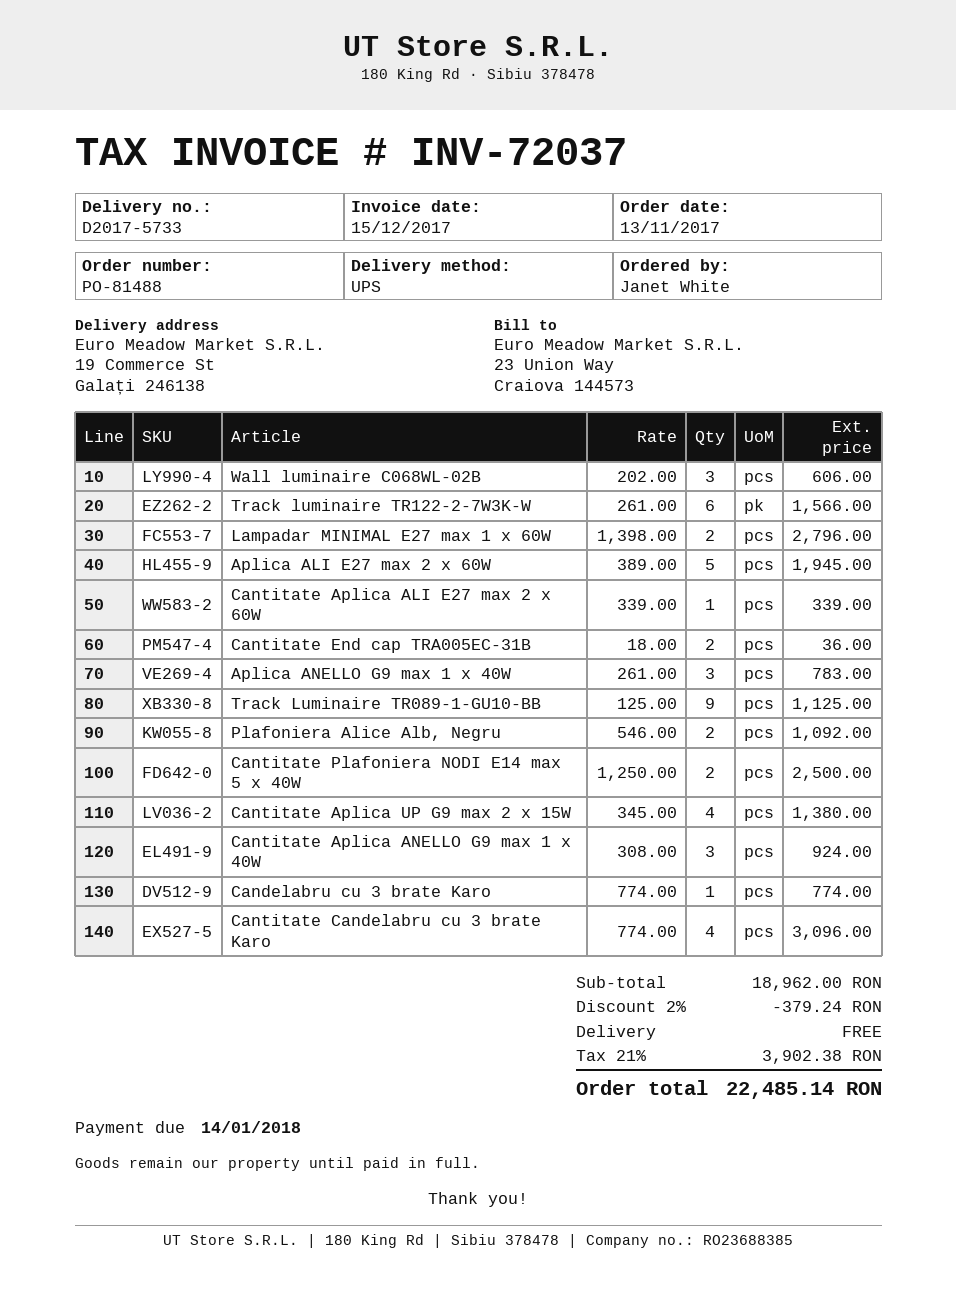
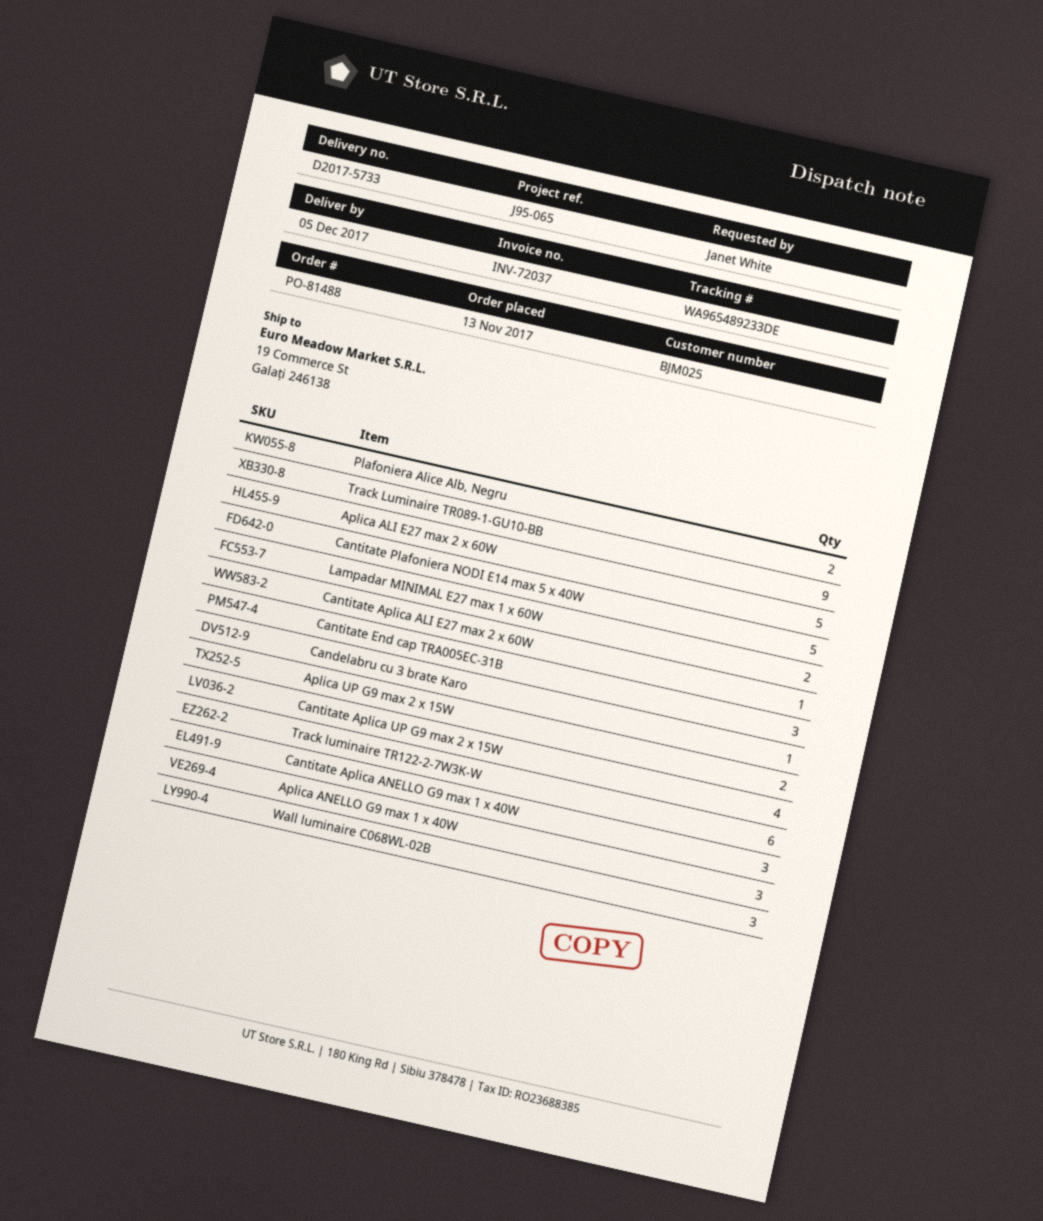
Cantitate End cap TRA005EC-31B: 2 -> 3
Cantitate Plafoniera NODI E14 max 5 x 40W: 2 -> 5
Cantitate Candelabru cu 3 brate Karo: 4 -> none
Aplica UP G9 max 2 x 15W: none -> 2

